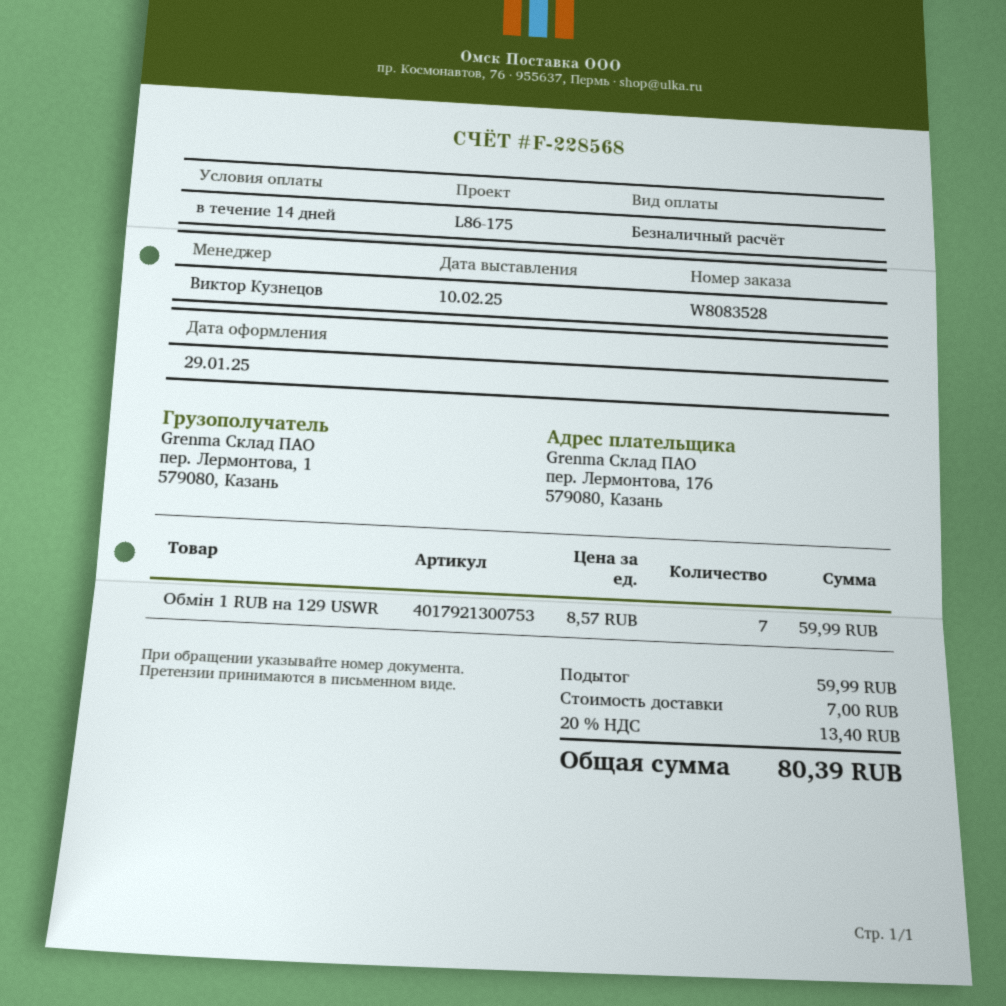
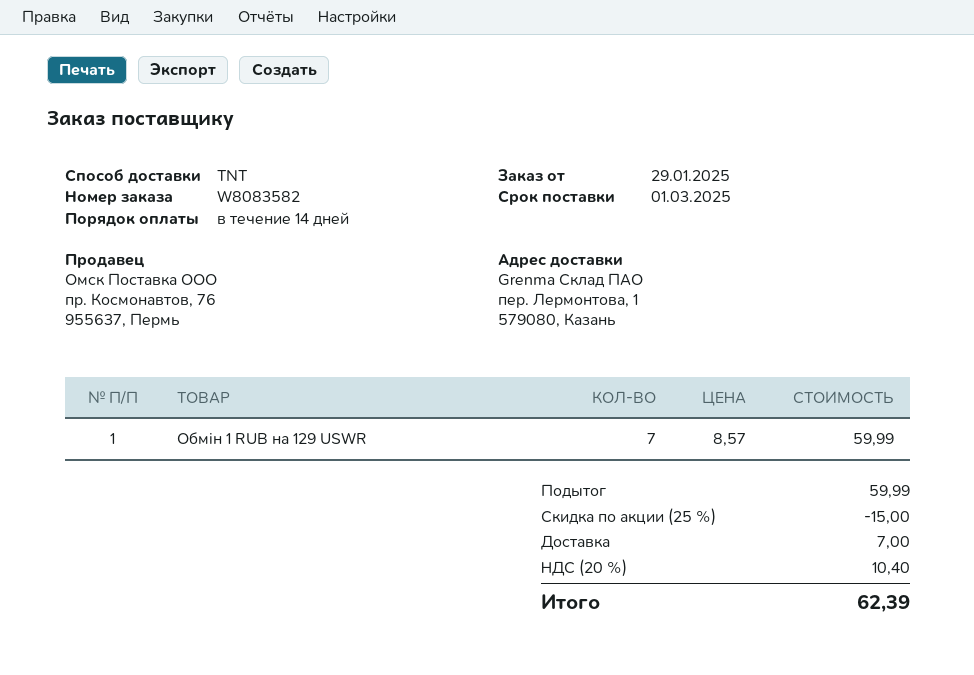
order number: W8083528 -> W8083582
discount: none -> 25% = 15.00
tax: 20% = 13.40 -> 20% = 10.40
total: 80.39 -> 62.39

